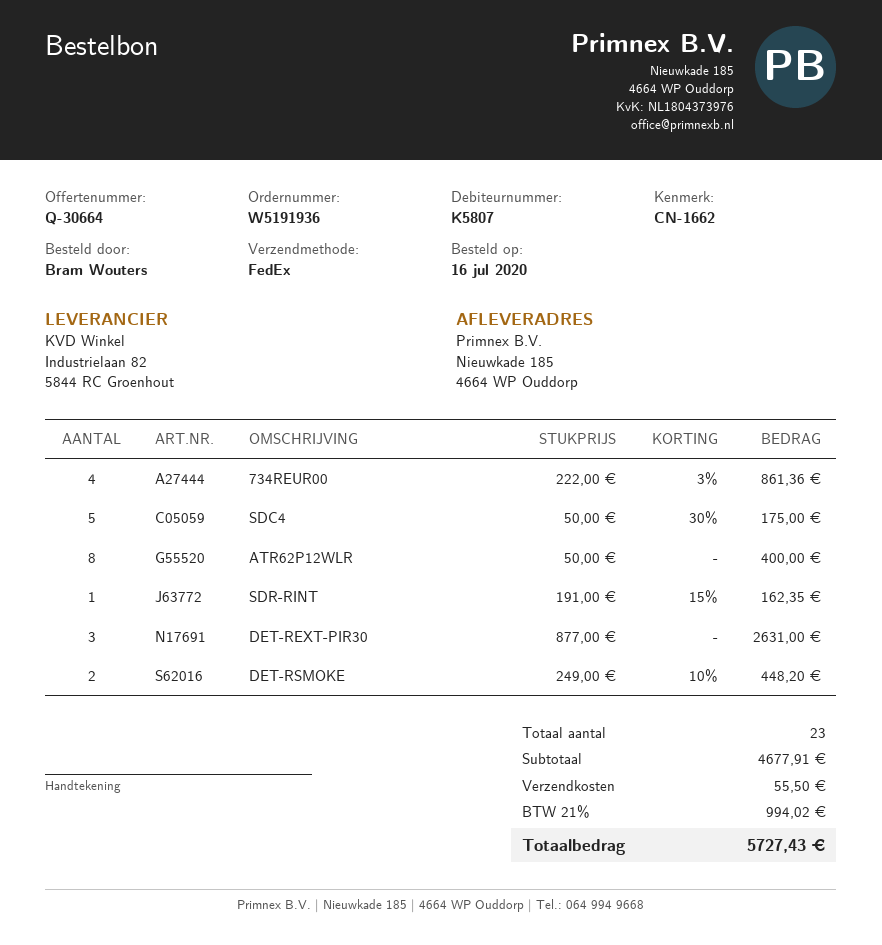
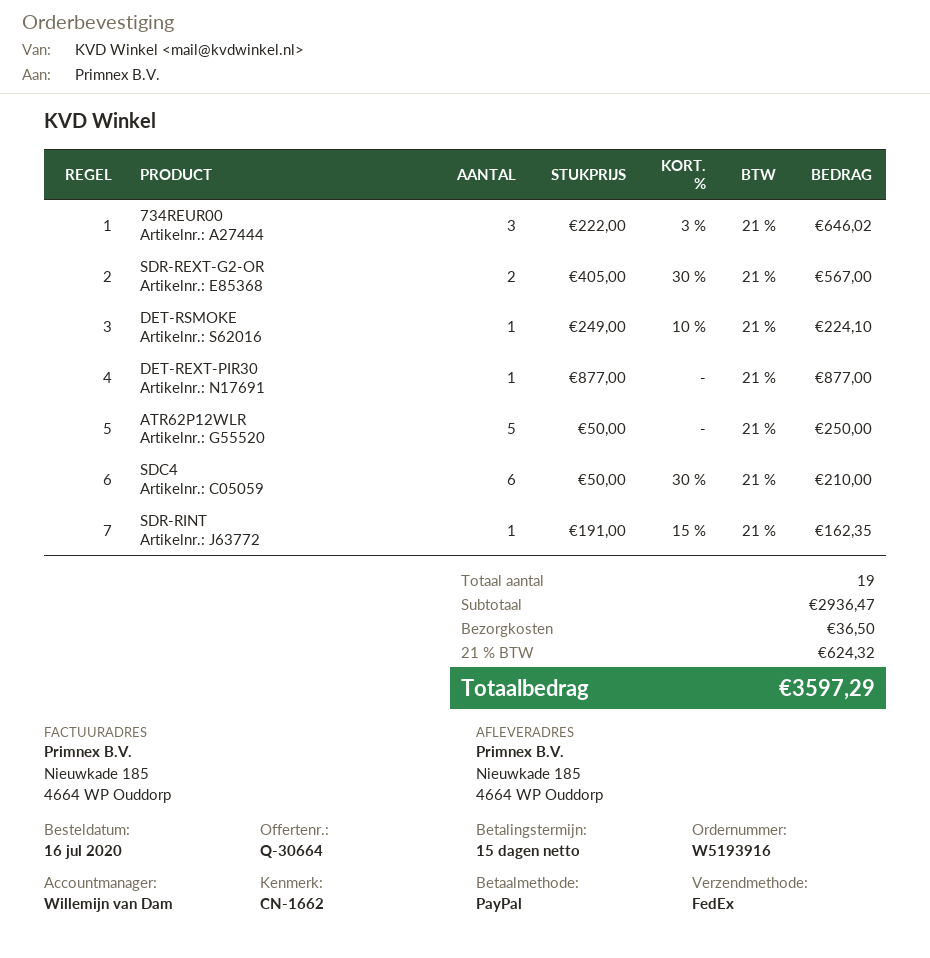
order number: W5191936 -> W5193916
734REUR00: 4 x 222.00 - 3% = 861.36 -> 3 x 222.00 - 3% = 646.02
SDC4: 5 x 50.00 - 30% = 175.00 -> 6 x 50.00 - 30% = 210.00
ATR62P12WLR: 8 x 50.00 = 400.00 -> 5 x 50.00 = 250.00
DET-REXT-PIR30: 3 x 877.00 = 2631.00 -> 1 x 877.00 = 877.00
DET-RSMOKE: 2 x 249.00 - 10% = 448.20 -> 1 x 249.00 - 10% = 224.10
SDR-REXT-G2-OR: none -> 2 x 405.00 - 30% = 567.00
total quantity: 23 -> 19
subtotal: 4677.91 -> 2936.47
shipping: 55.50 -> 36.50
tax: 21% = 994.02 -> 21% = 624.32
total: 5727.43 -> 3597.29

